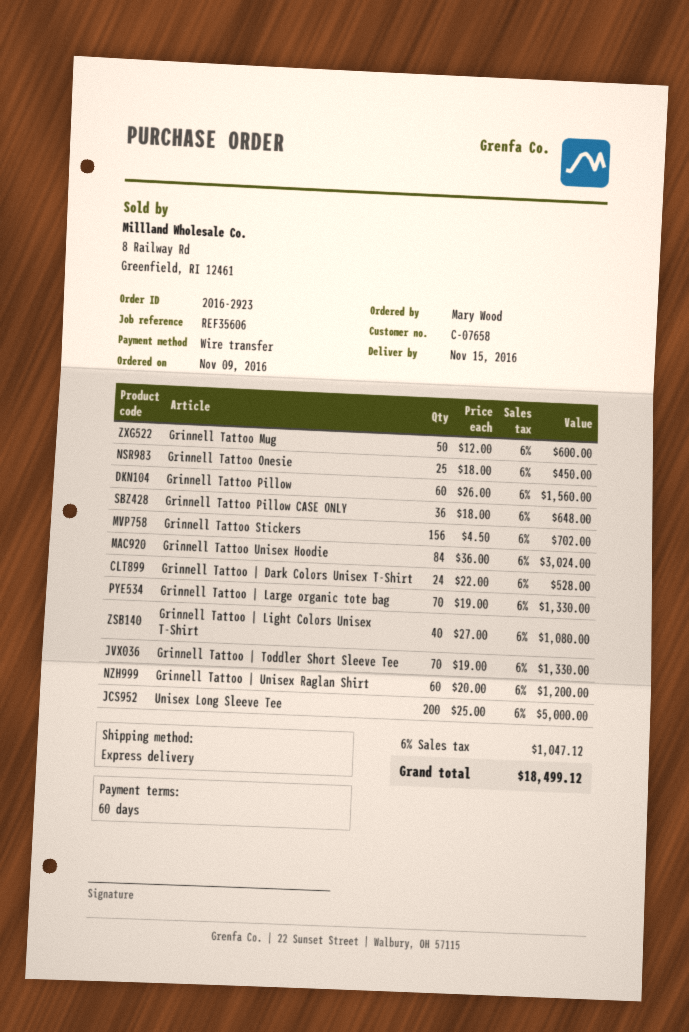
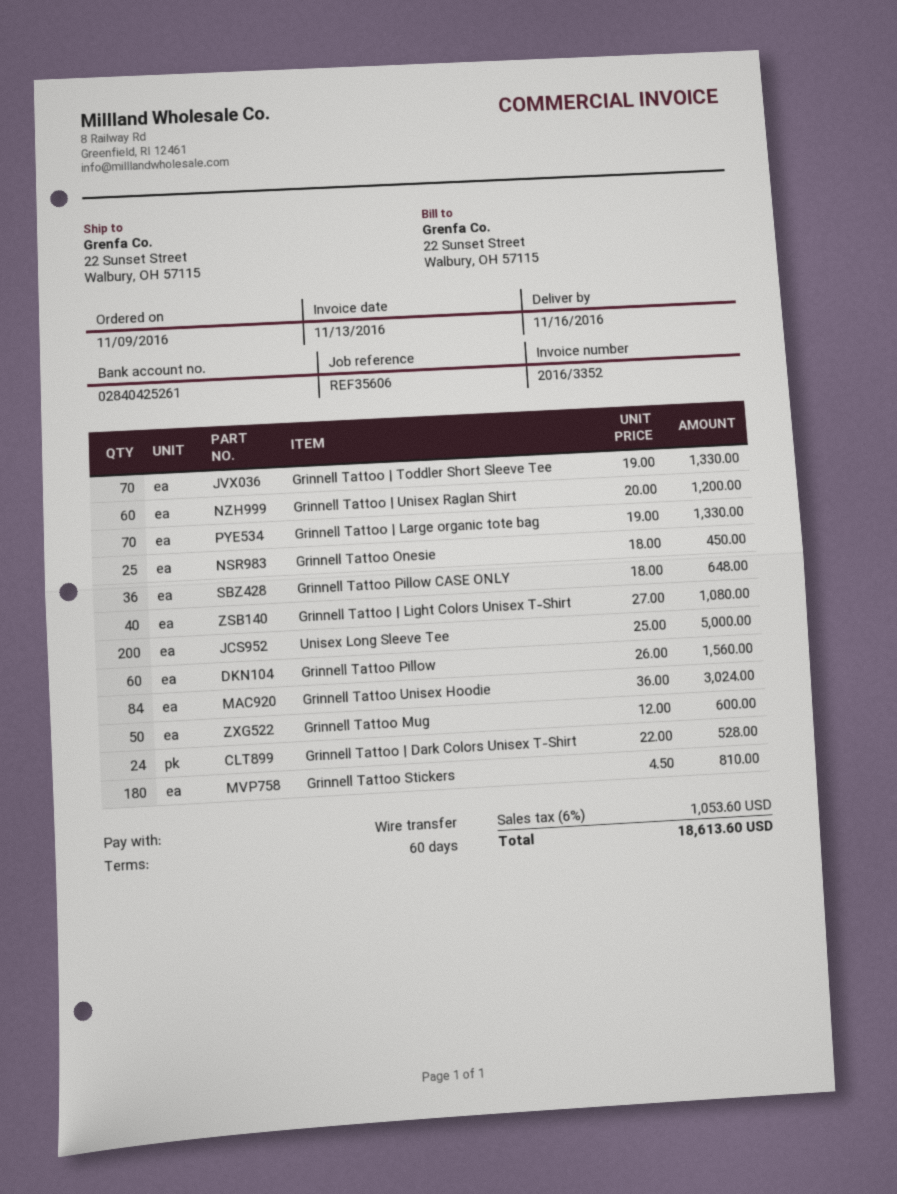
delivery date: 2016-11-15 -> 2016-11-16
Grinnell Tattoo Stickers: 156 x 4.50 = 702.00 -> 180 x 4.50 = 810.00
tax: 6% = 1047.12 -> 6% = 1053.60
total: 18499.12 -> 18613.60

